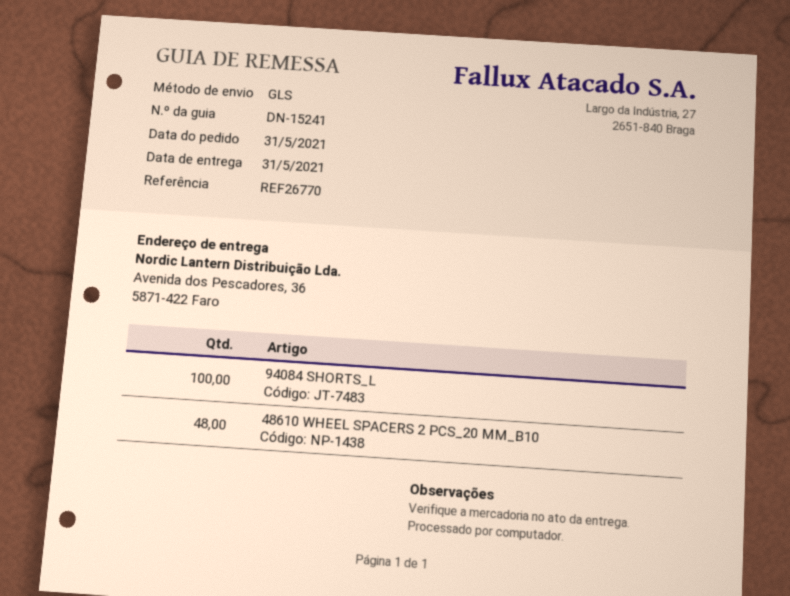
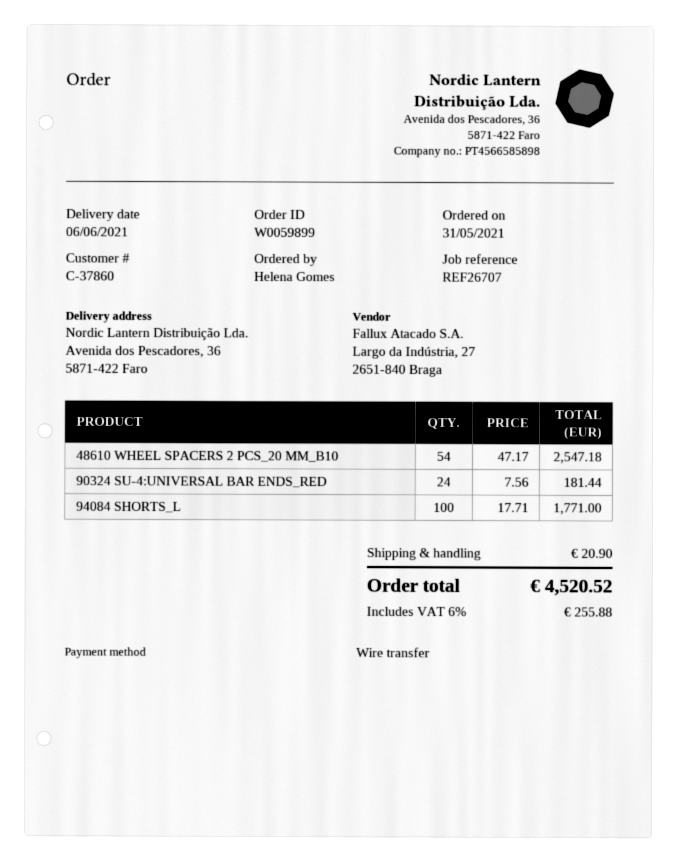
delivery date: 2021-05-31 -> 2021-06-06
reference: REF26770 -> REF26707
48610 WHEEL SPACERS 2 PCS_20 MM_B10: 48 -> 54
90324 SU-4:UNIVERSAL BAR ENDS_RED: none -> 24

